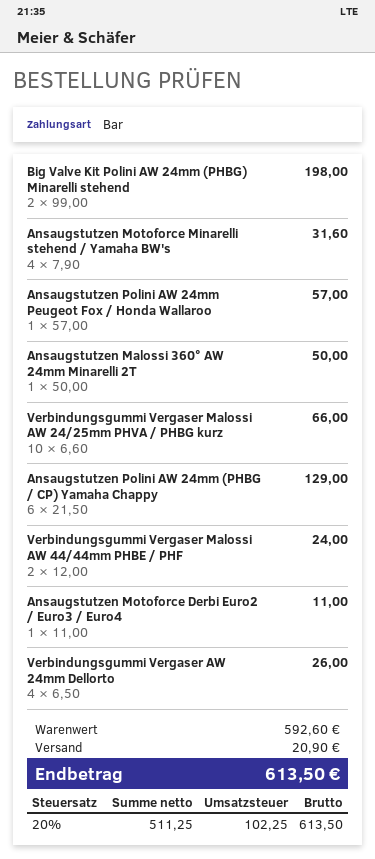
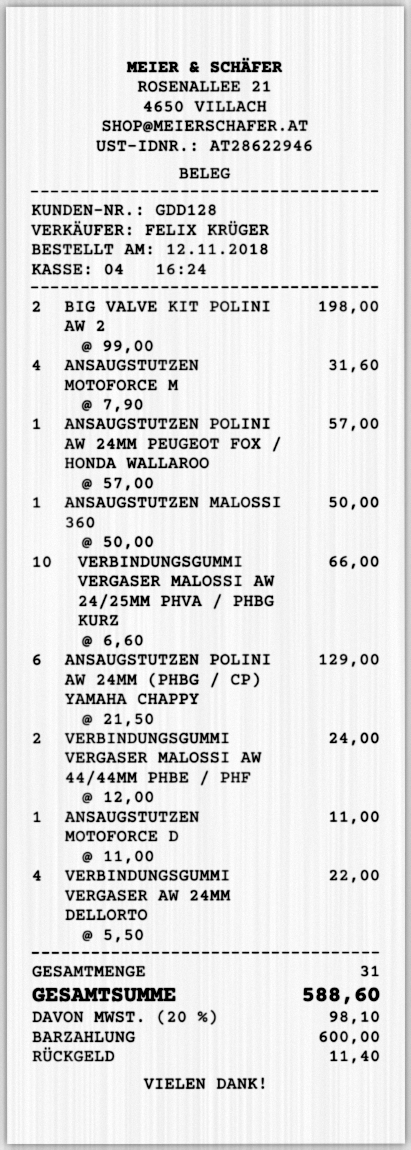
Verbindungsgummi Vergaser AW 24mm Dellorto: 4 x 6.50 = 26.00 -> 4 x 5.50 = 22.00
shipping: 20.90 -> none
tax: 20% = 102.25 -> 20% = 98.10
total: 613.50 -> 588.60

